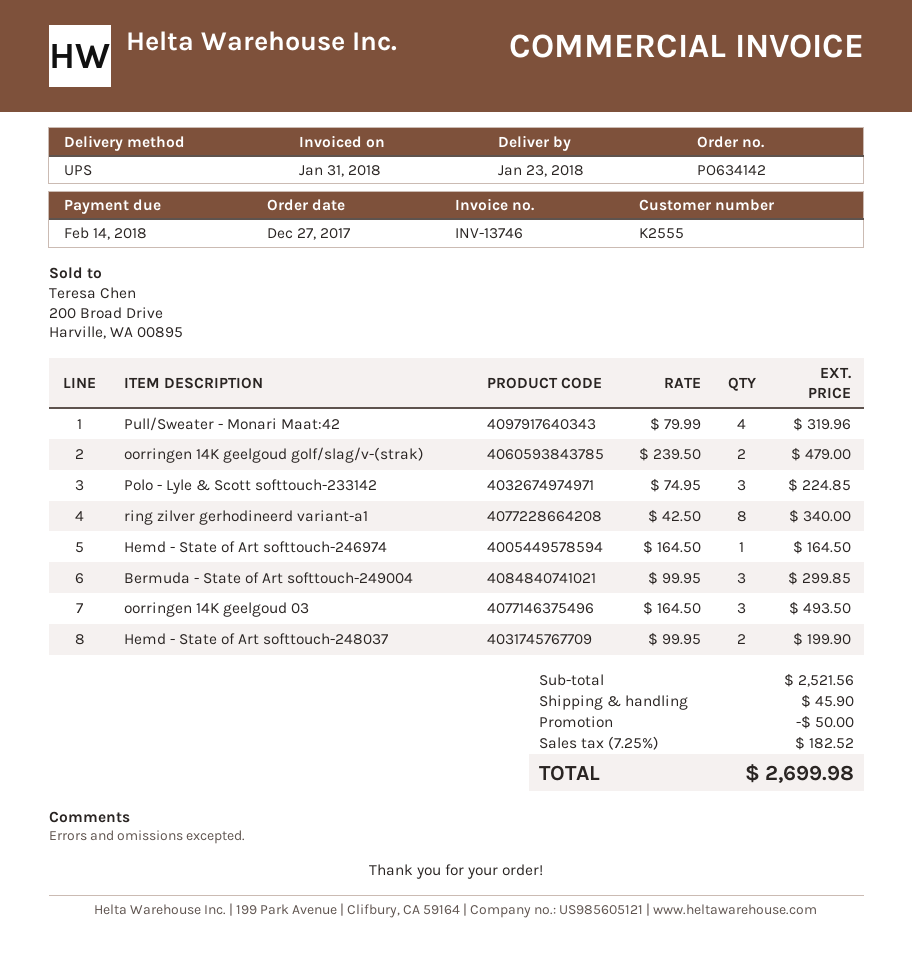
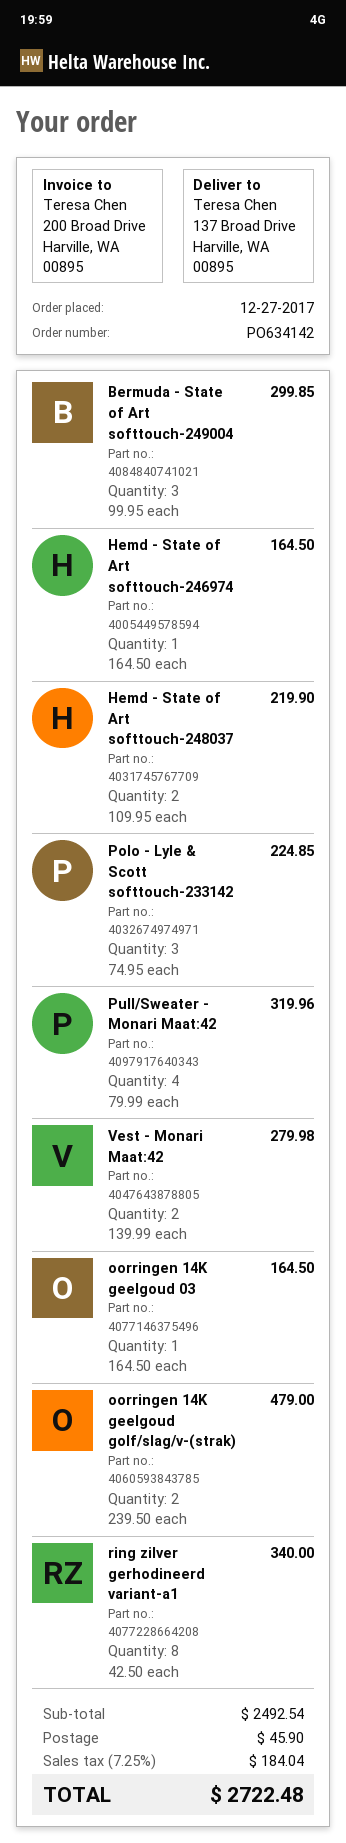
oorringen 14K geelgoud 03: 3 x 164.50 = 493.50 -> 1 x 164.50 = 164.50
Hemd - State of Art softtouch-248037: 2 x 99.95 = 199.90 -> 2 x 109.95 = 219.90
Vest - Monari Maat:42: none -> 2 x 139.99 = 279.98
subtotal: 2521.56 -> 2492.54
discount: 50.00 -> none
tax: 7.25% = 182.52 -> 7.25% = 184.04
total: 2699.98 -> 2722.48

